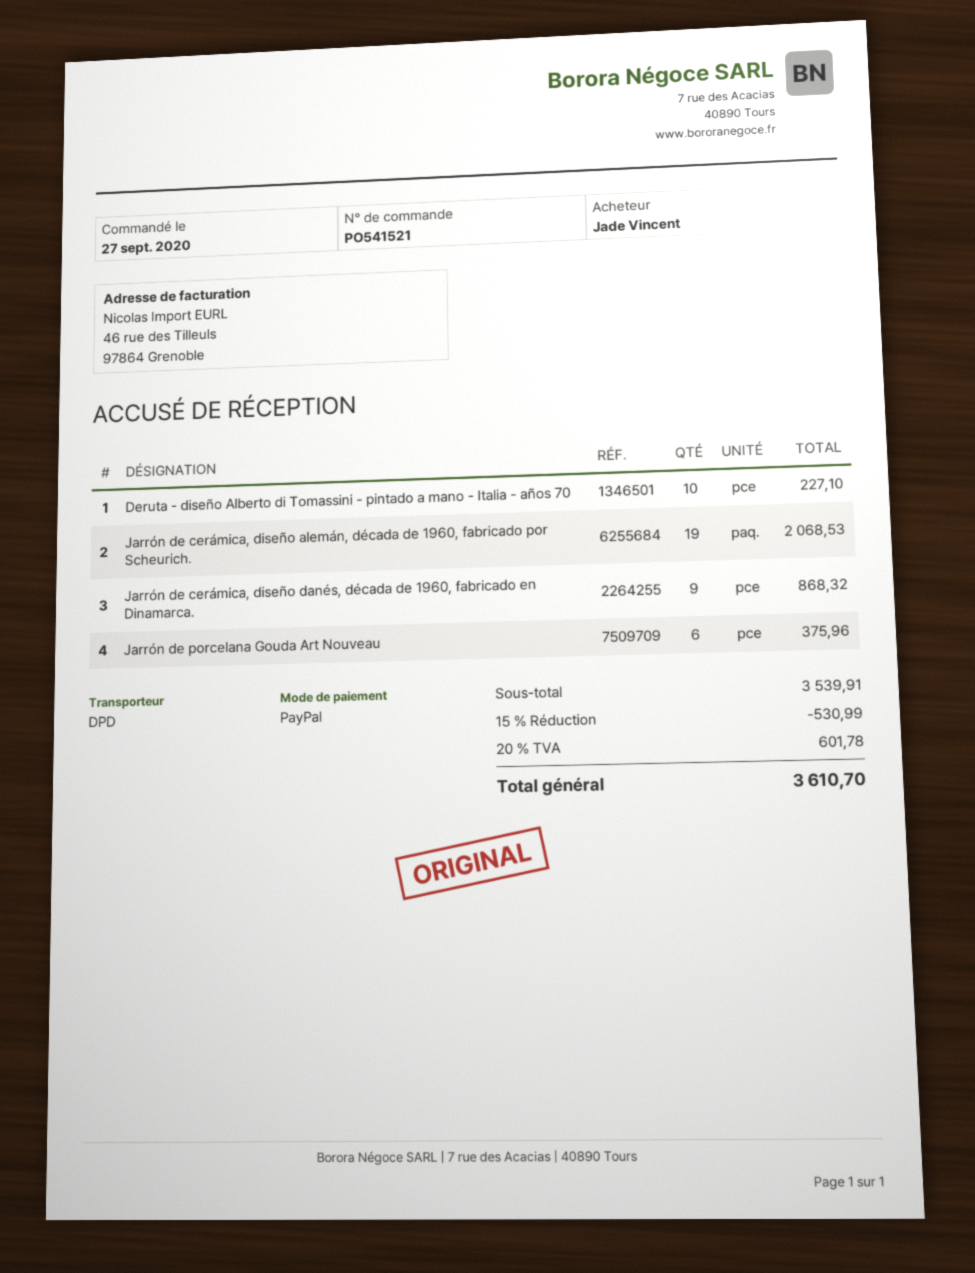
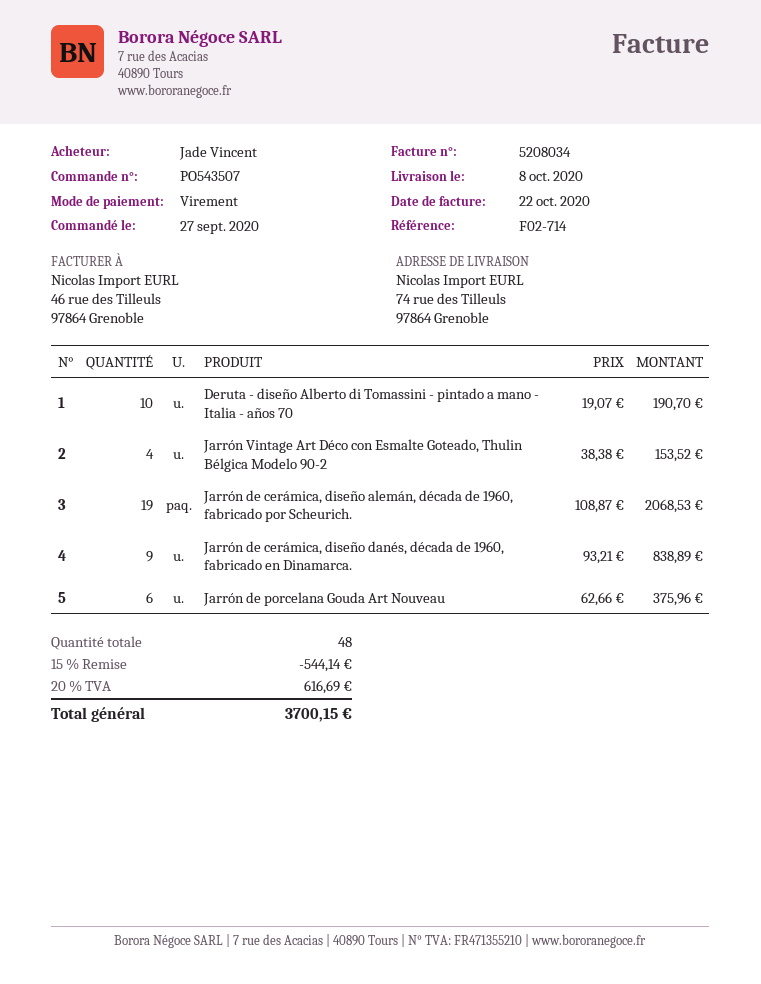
order number: PO541521 -> PO543507
payment method: PayPal -> bank transfer
Deruta - diseño Alberto di Tomassini - pintado a mano - Italia - años 70: 10 for 227.10 -> 10 for 190.70
Jarrón de cerámica, diseño danés, década de 1960, fabricado en Dinamarca.: 9 for 868.32 -> 9 for 838.89
Jarrón Vintage Art Déco con Esmalte Goteado, Thulin Bélgica Modelo 90-2: none -> 4 for 153.52
discount: 15% = 530.99 -> 15% = 544.14
tax: 20% = 601.78 -> 20% = 616.69
total: 3610.70 -> 3700.15

